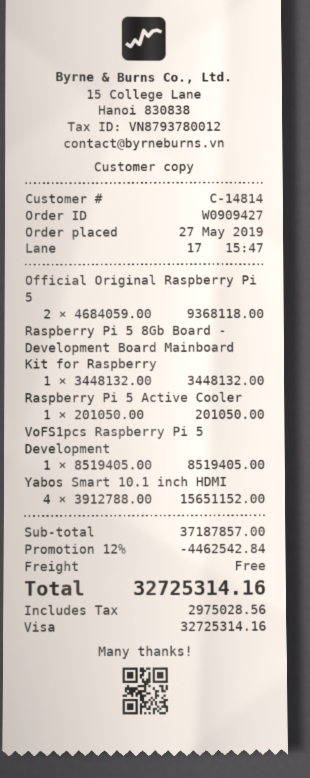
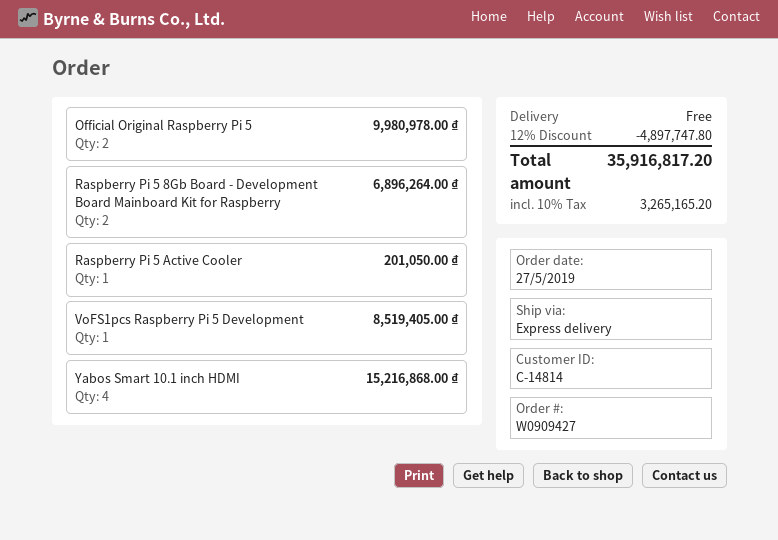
Official Original Raspberry Pi 5: 2 for 9368118.00 -> 2 for 9980978.00
Raspberry Pi 5 8Gb Board - Development Board Mainboard Kit for Raspberry: 1 for 3448132.00 -> 2 for 6896264.00
Yabos Smart 10.1 inch HDMI: 4 for 15651152.00 -> 4 for 15216868.00
discount: 12% = 4462542.84 -> 12% = 4897747.80
tax: 2975028.56 -> 3265165.20
total: 32725314.16 -> 35916817.20

